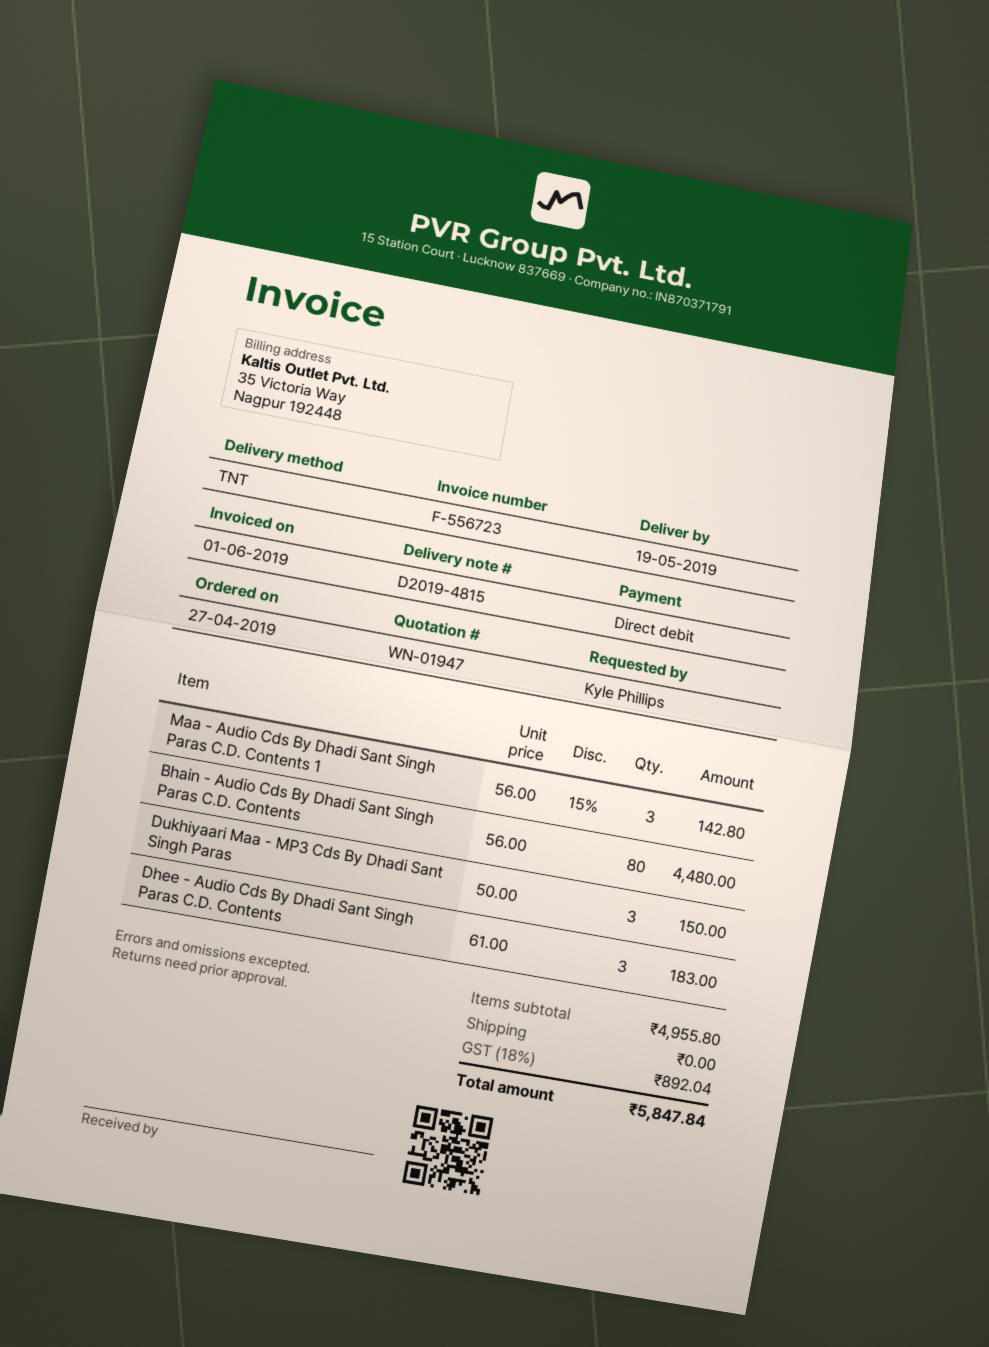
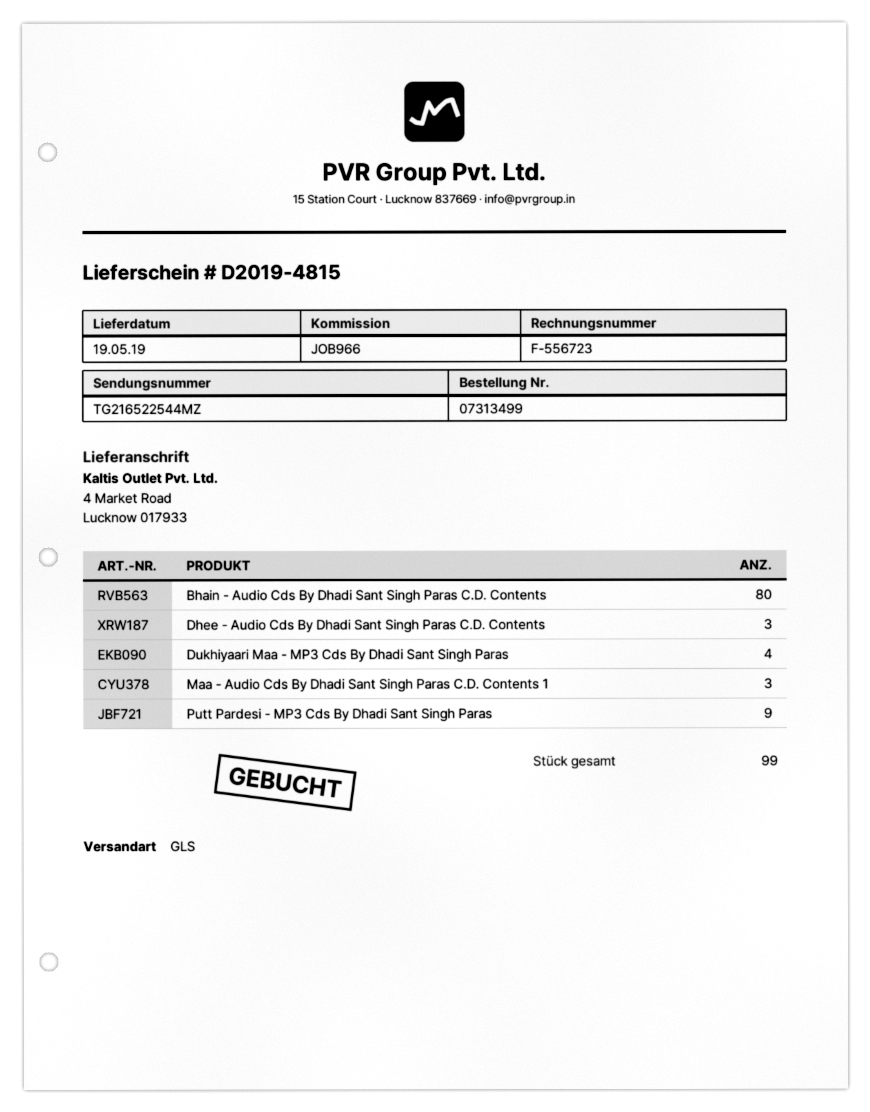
shipping method: TNT -> GLS
Dukhiyaari Maa - MP3 Cds By Dhadi Sant Singh Paras: 3 -> 4
Putt Pardesi - MP3 Cds By Dhadi Sant Singh Paras: none -> 9

